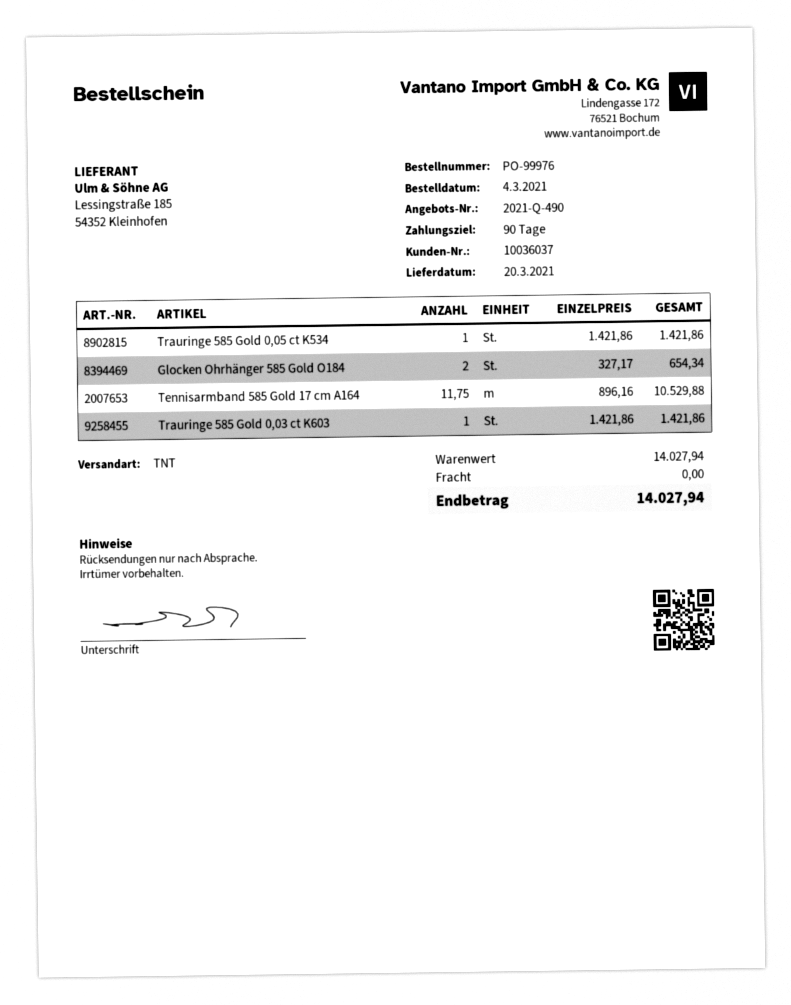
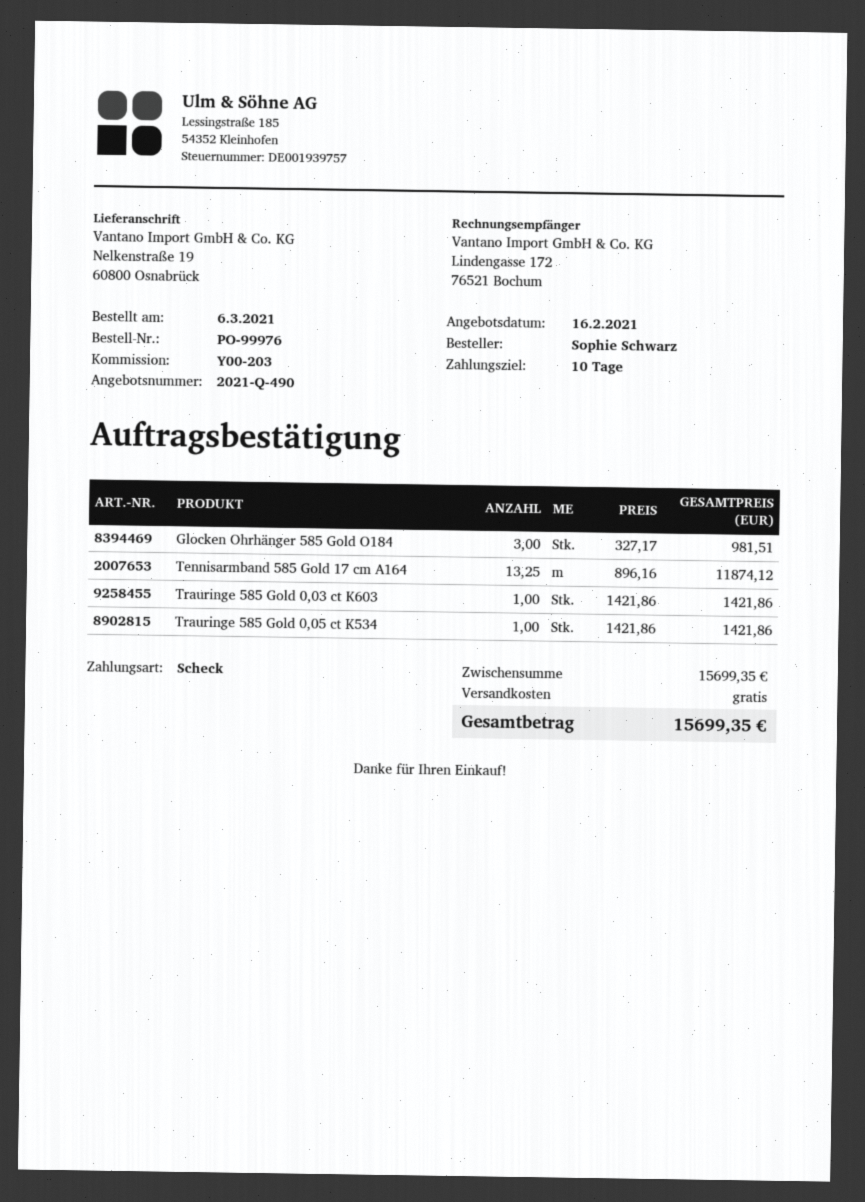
order date: 2021-03-04 -> 2021-03-06
payment terms: 90 days -> 10 days
Glocken Ohrhänger 585 Gold O184: 2 x 327.17 = 654.34 -> 3 x 327.17 = 981.51
Tennisarmband 585 Gold 17 cm A164: 11.75 x 896.16 = 10529.88 -> 13.25 x 896.16 = 11874.12
subtotal: 14027.94 -> 15699.35
total: 14027.94 -> 15699.35

